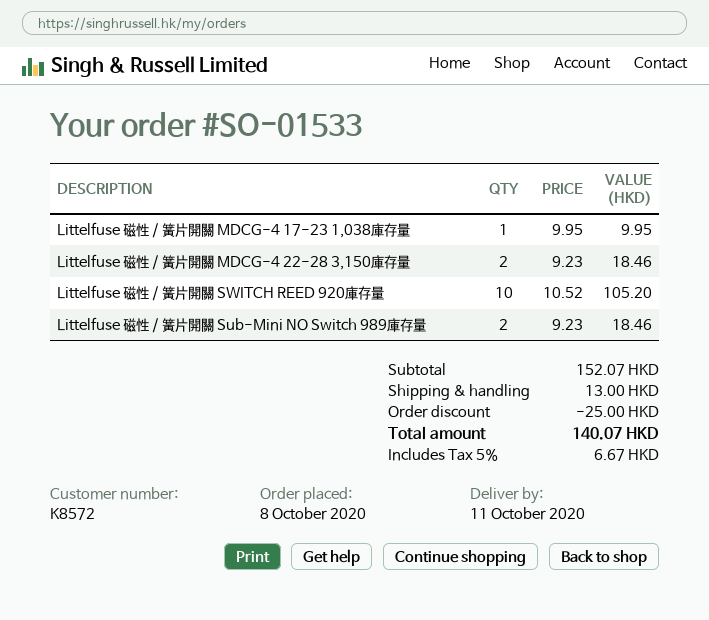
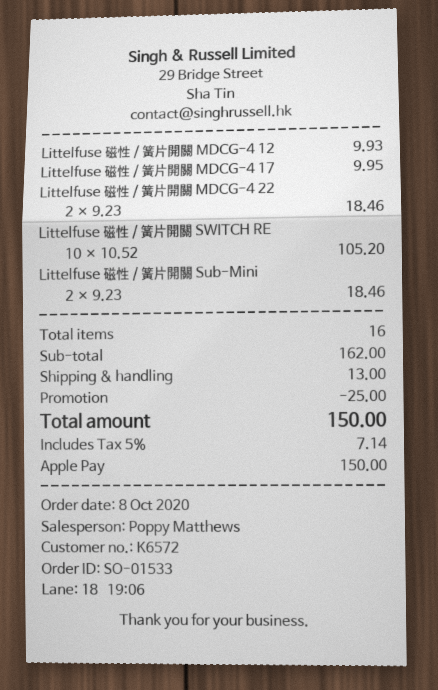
customer number: K8572 -> K6572
Littelfuse 磁性 / 簧片開關 MDCG-4 12: none -> 1 x 9.93 = 9.93
subtotal: 152.07 -> 162.00
tax: 5% = 6.67 -> 5% = 7.14
total: 140.07 -> 150.00

